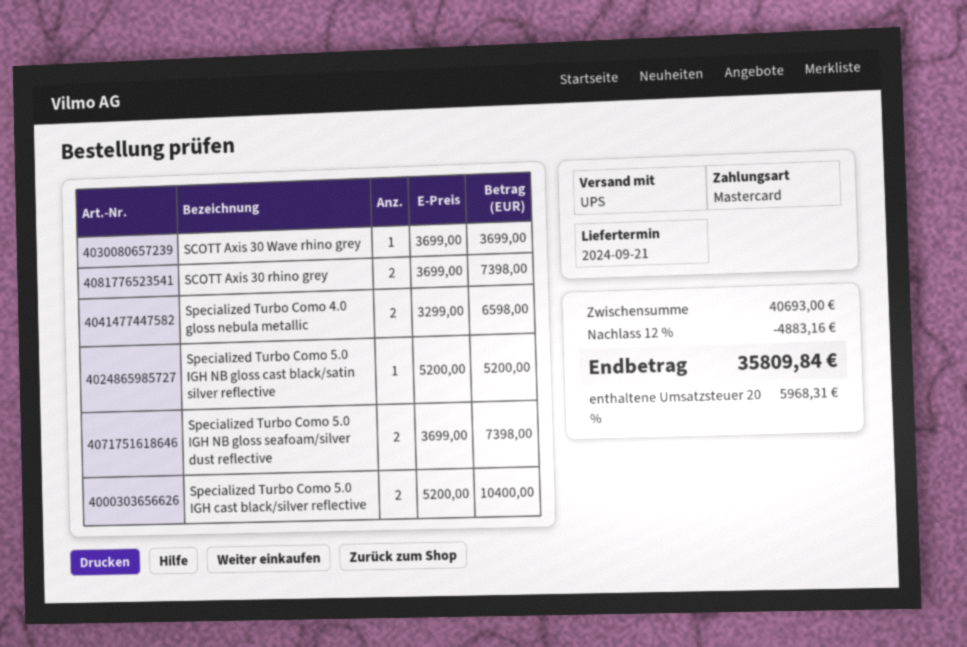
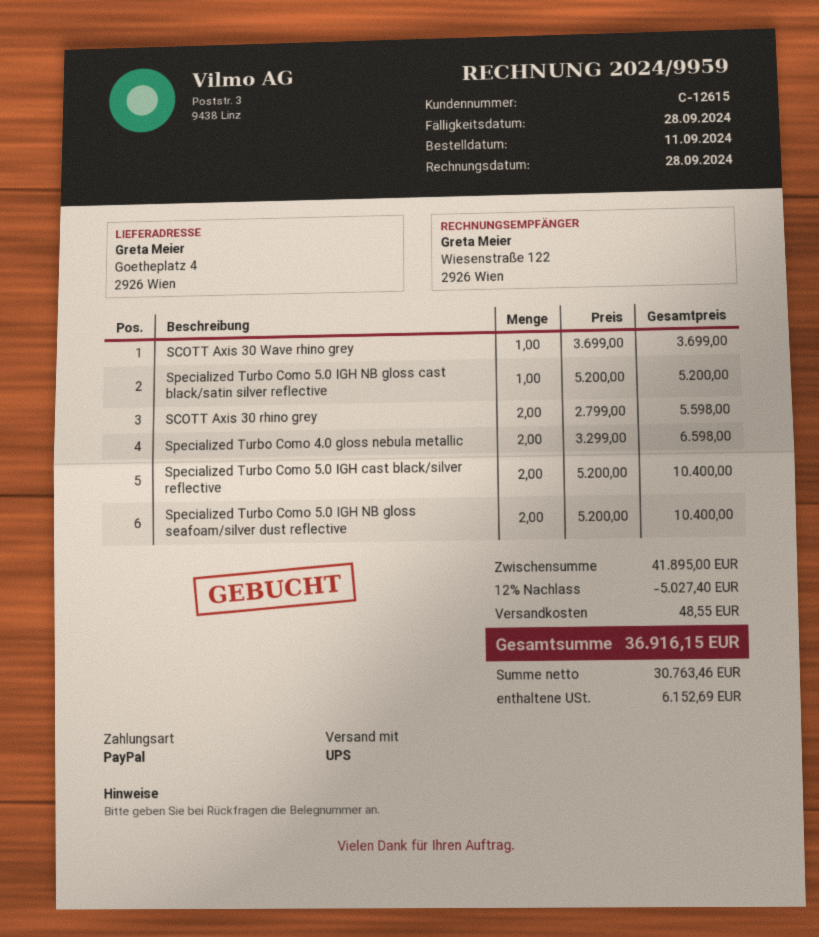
payment method: Mastercard -> PayPal
SCOTT Axis 30 rhino grey: 2 x 3699.00 = 7398.00 -> 2 x 2799.00 = 5598.00
Specialized Turbo Como 5.0 IGH NB gloss seafoam/silver dust reflective: 2 x 3699.00 = 7398.00 -> 2 x 5200.00 = 10400.00
subtotal: 40693.00 -> 41895.00
discount: 12% = 4883.16 -> 12% = 5027.40
shipping: none -> 48.55
tax: 5968.31 -> 6152.69
total: 35809.84 -> 36916.15

